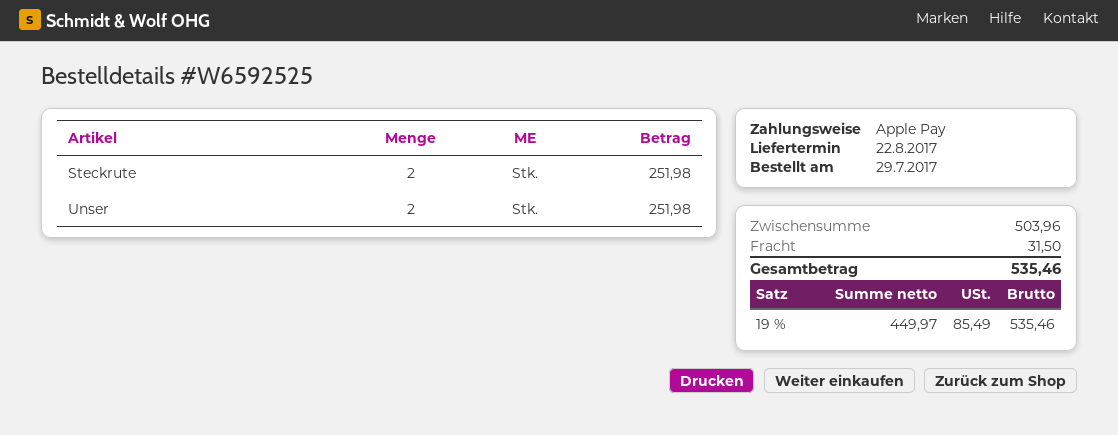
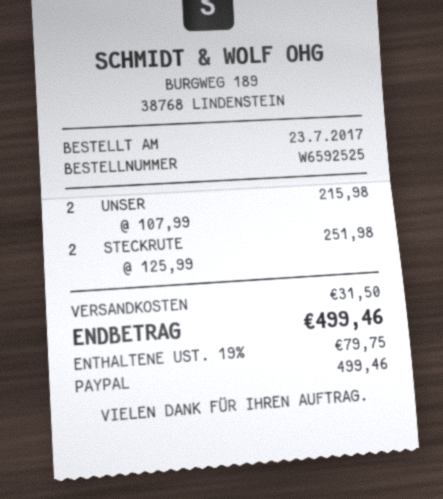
order date: 2017-07-29 -> 2017-07-23
payment method: Apple Pay -> PayPal
Unser: 2 for 251.98 -> 2 for 215.98
tax: 19% = 85.49 -> 19% = 79.75
total: 535.46 -> 499.46

